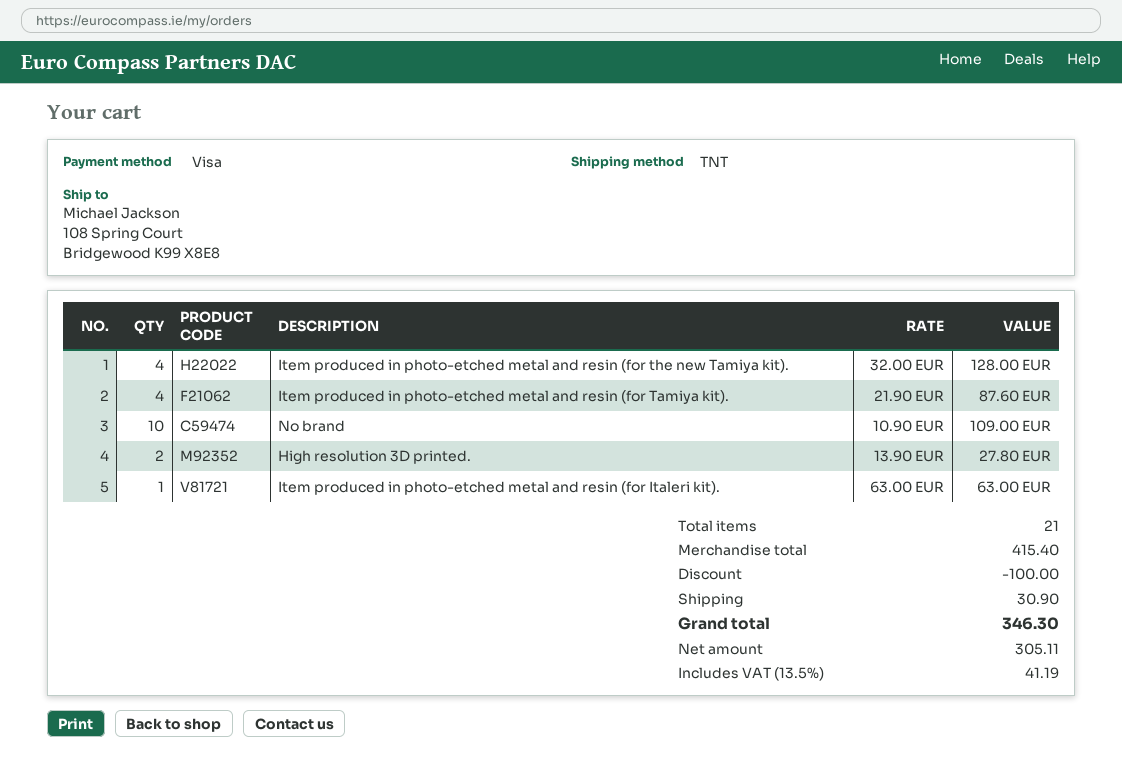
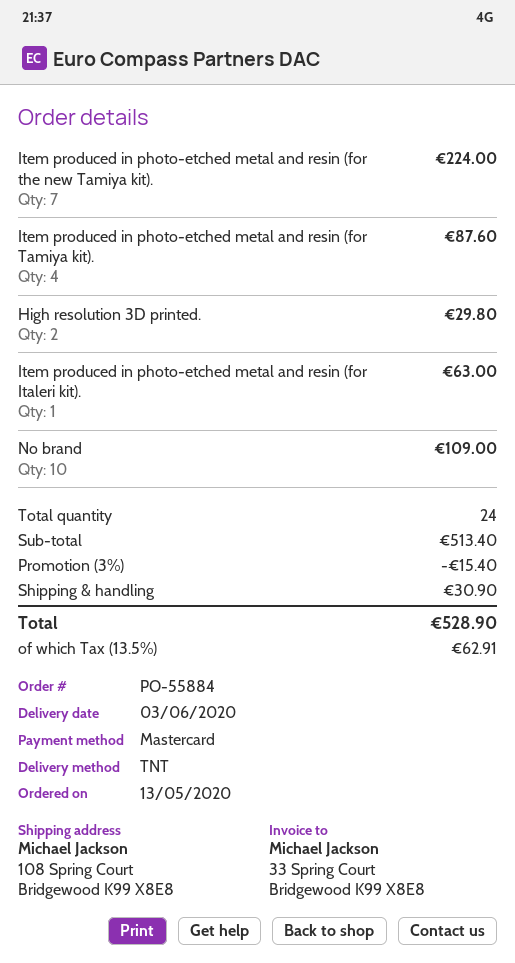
payment method: Visa -> Mastercard
Item produced in photo-etched metal and resin (for the new Tamiya kit).: 4 for 128.00 -> 7 for 224.00
High resolution 3D printed.: 2 for 27.80 -> 2 for 29.80
total quantity: 21 -> 24
subtotal: 415.40 -> 513.40
discount: 100.00 -> 15.40
tax: 13.5% = 41.19 -> 13.5% = 62.91
total: 346.30 -> 528.90

